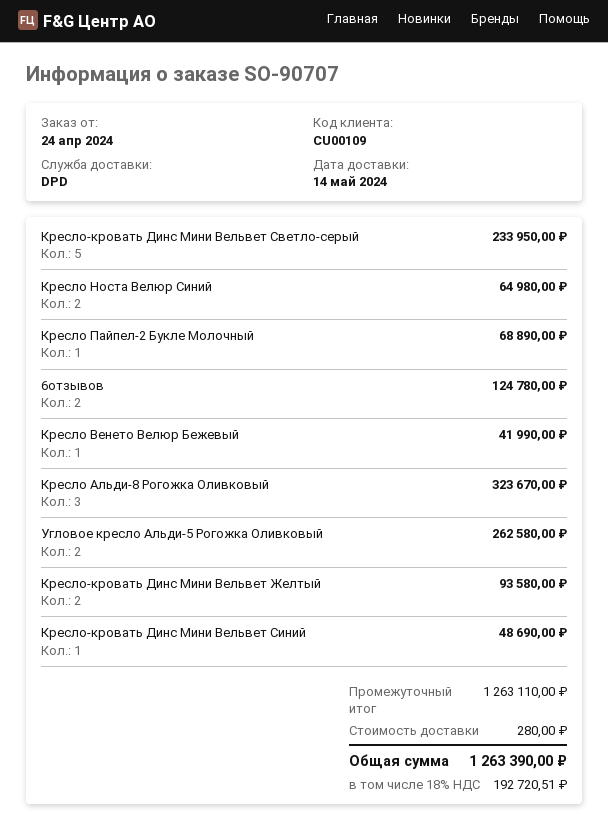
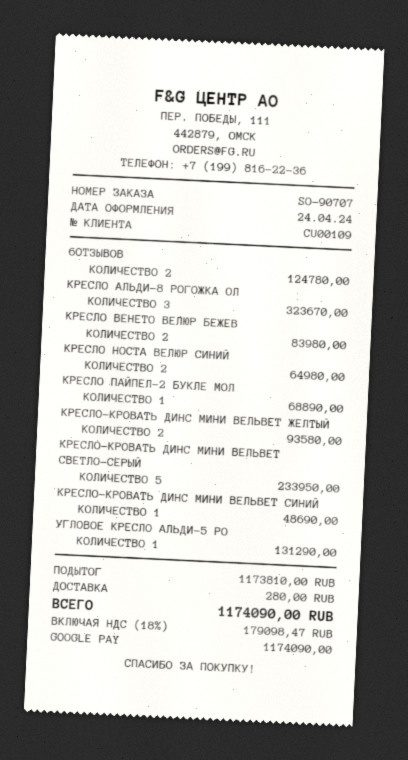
Кресло Венето Велюр Бежевый: 1 for 41990.00 -> 2 for 83980.00
Угловое кресло Альди-5 Рогожка Оливковый: 2 for 262580.00 -> 1 for 131290.00
subtotal: 1263110.00 -> 1173810.00
tax: 18% = 192720.51 -> 18% = 179098.47
total: 1263390.00 -> 1174090.00

